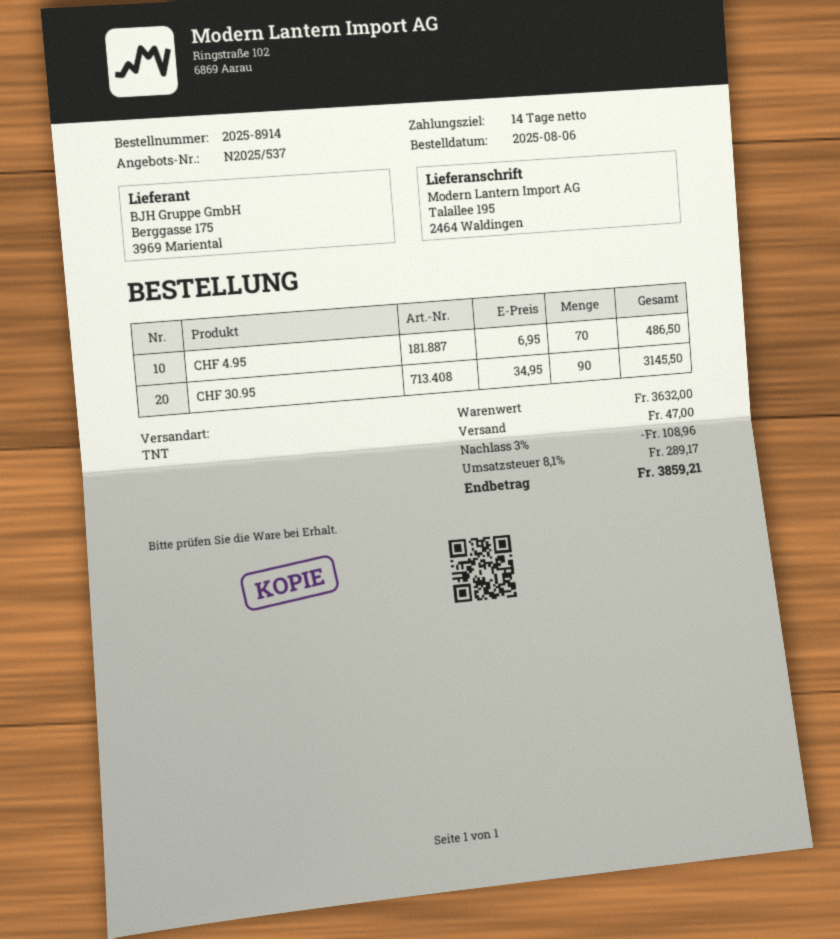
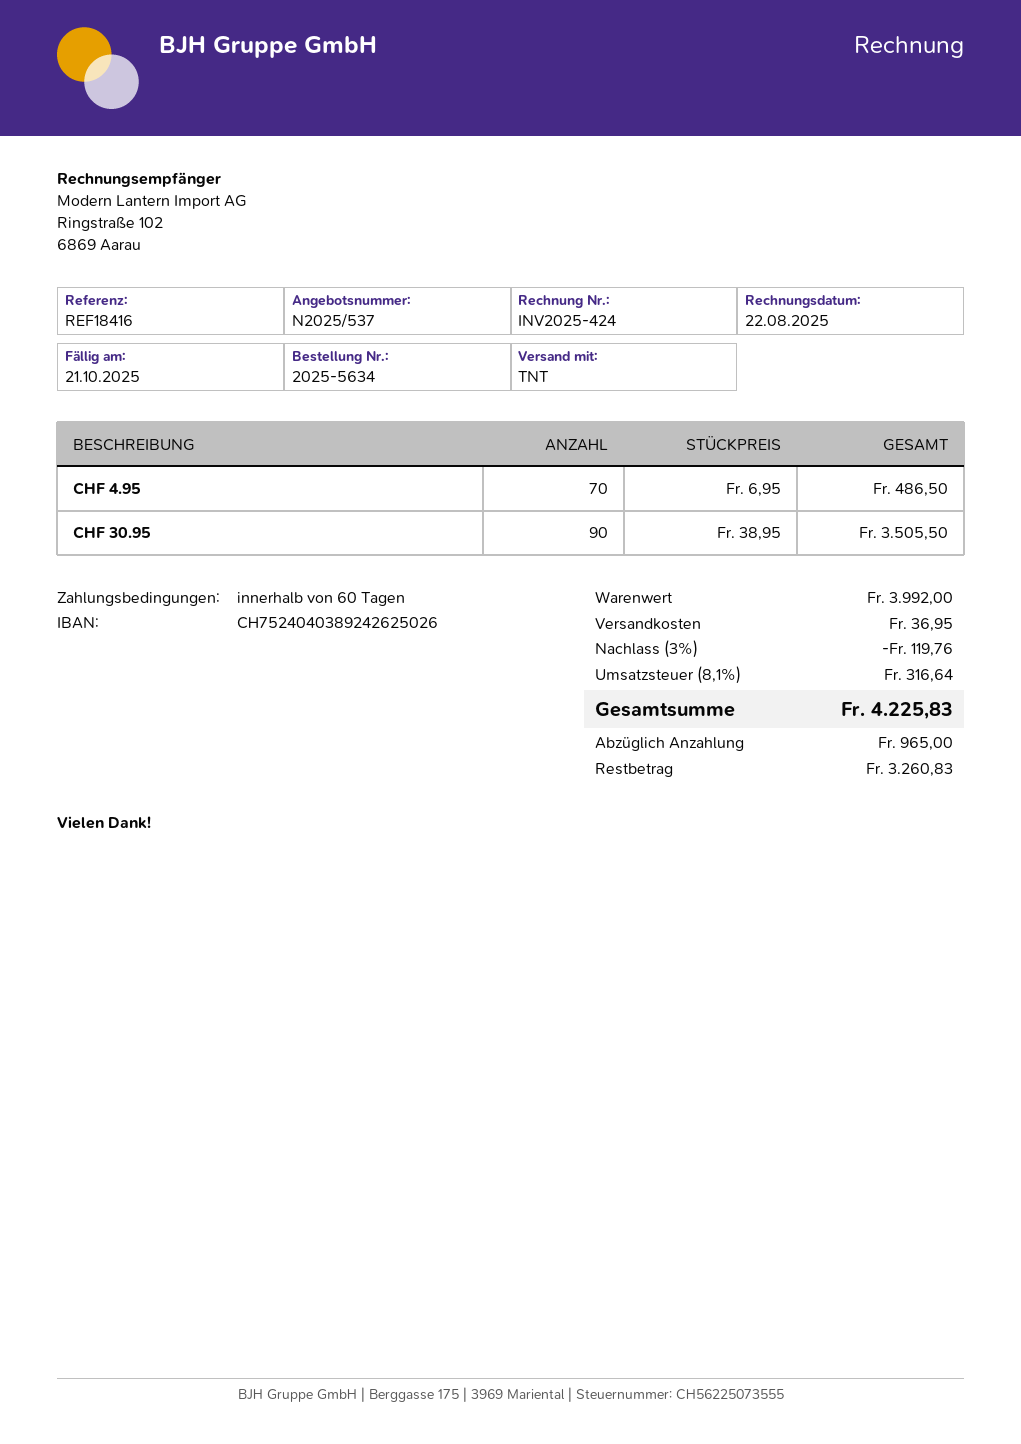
order number: 2025-8914 -> 2025-5634
payment terms: 14 days -> 60 days
CHF 30.95: 90 x 34.95 = 3145.50 -> 90 x 38.95 = 3505.50
subtotal: 3632.00 -> 3992.00
discount: 3% = 108.96 -> 3% = 119.76
shipping: 47.00 -> 36.95
tax: 8.1% = 289.17 -> 8.1% = 316.64
total: 3859.21 -> 4225.83

